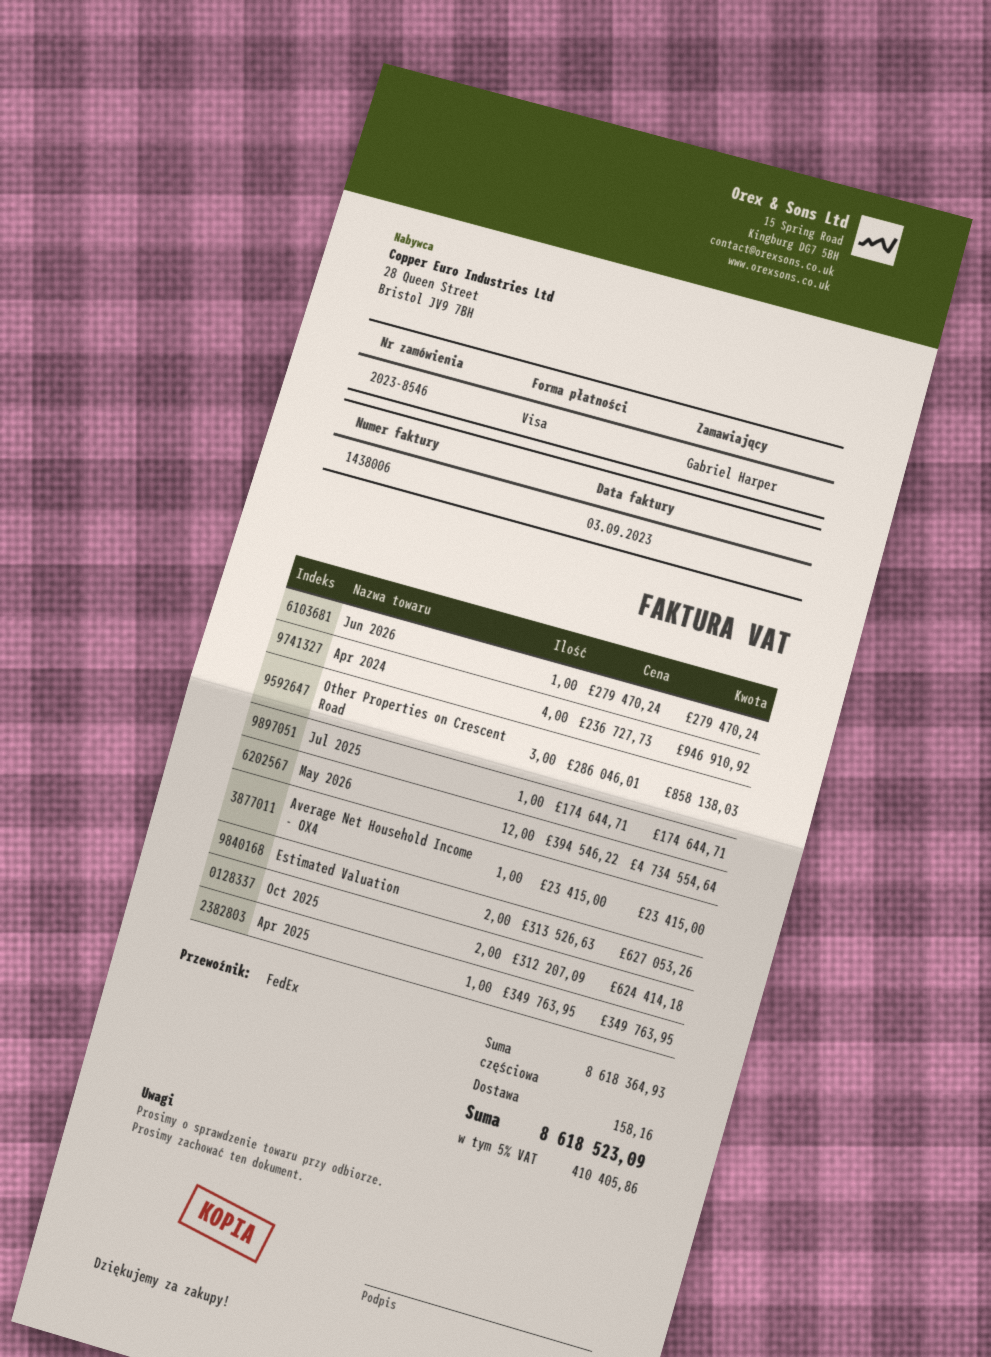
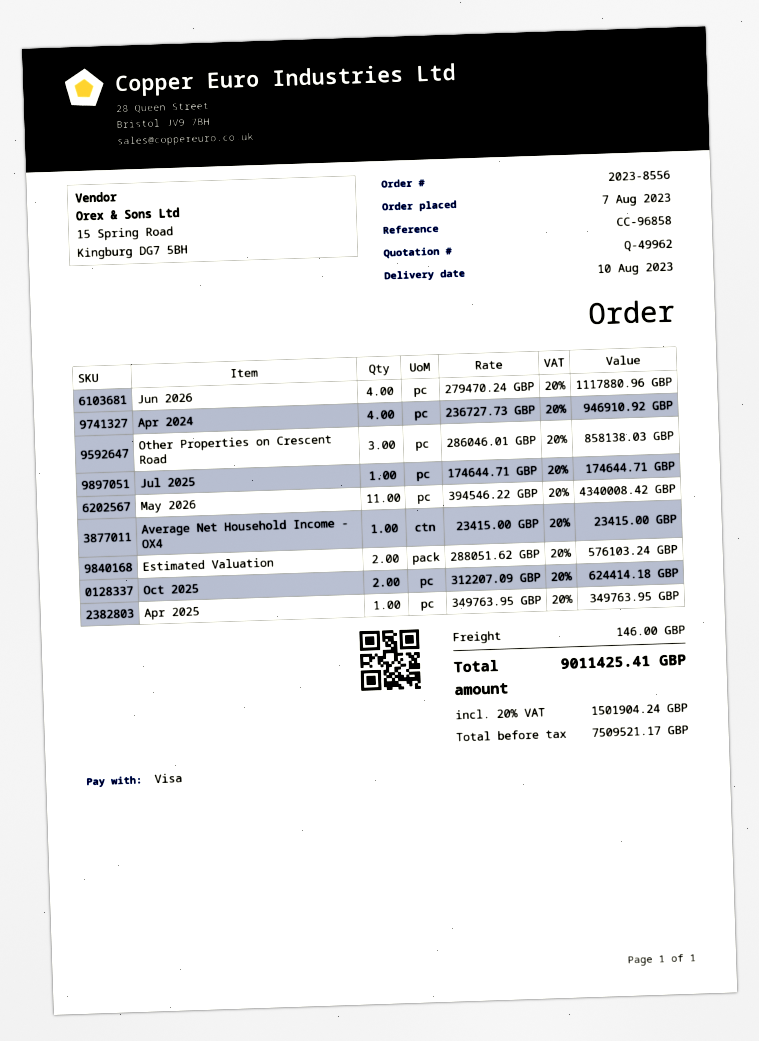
order number: 2023-8546 -> 2023-8556
Jun 2026: 1 x 279470.24 = 279470.24 -> 4 x 279470.24 = 1117880.96
May 2026: 12 x 394546.22 = 4734554.64 -> 11 x 394546.22 = 4340008.42
Estimated Valuation: 2 x 313526.63 = 627053.26 -> 2 x 288051.62 = 576103.24
shipping: 158.16 -> 146.00
tax: 5% = 410405.86 -> 20% = 1501904.24
total: 8618523.09 -> 9011425.41

